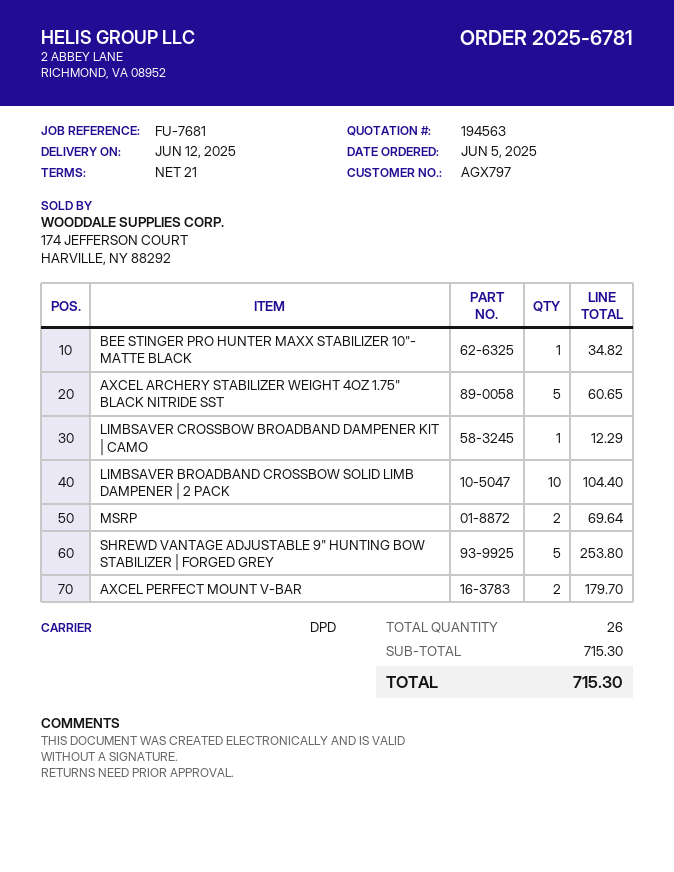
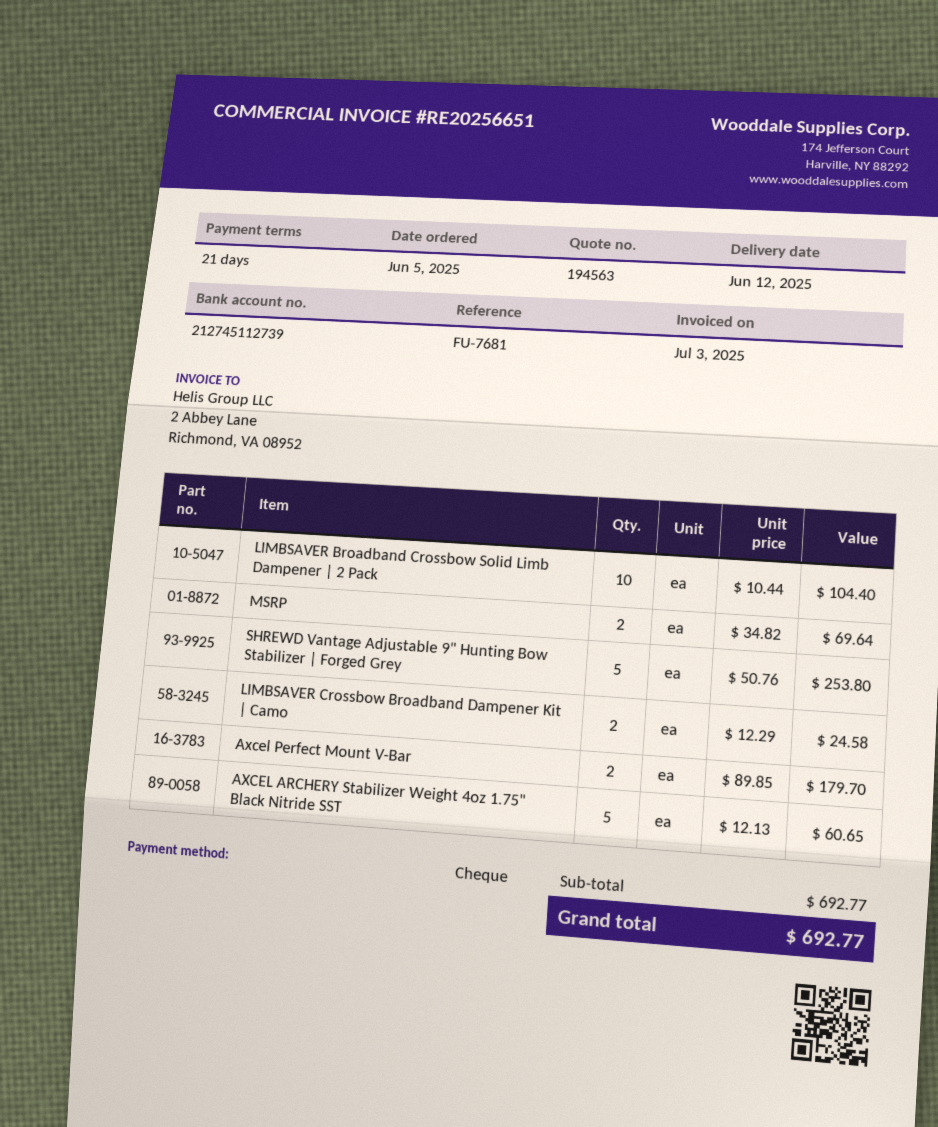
BEE STINGER PRO HUNTER MAXX STABILIZER 10"- MATTE BLACK: 1 for 34.82 -> none
LIMBSAVER CROSSBOW BROADBAND DAMPENER KIT | CAMO: 1 for 12.29 -> 2 for 24.58
subtotal: 715.30 -> 692.77
total: 715.30 -> 692.77

